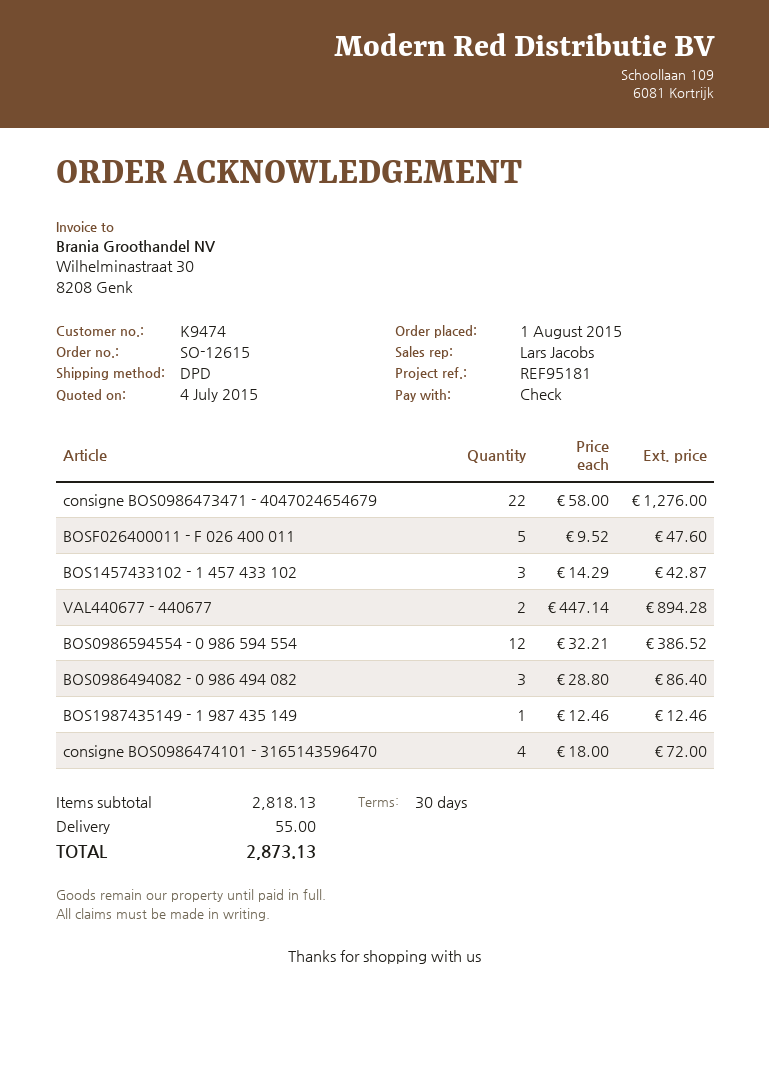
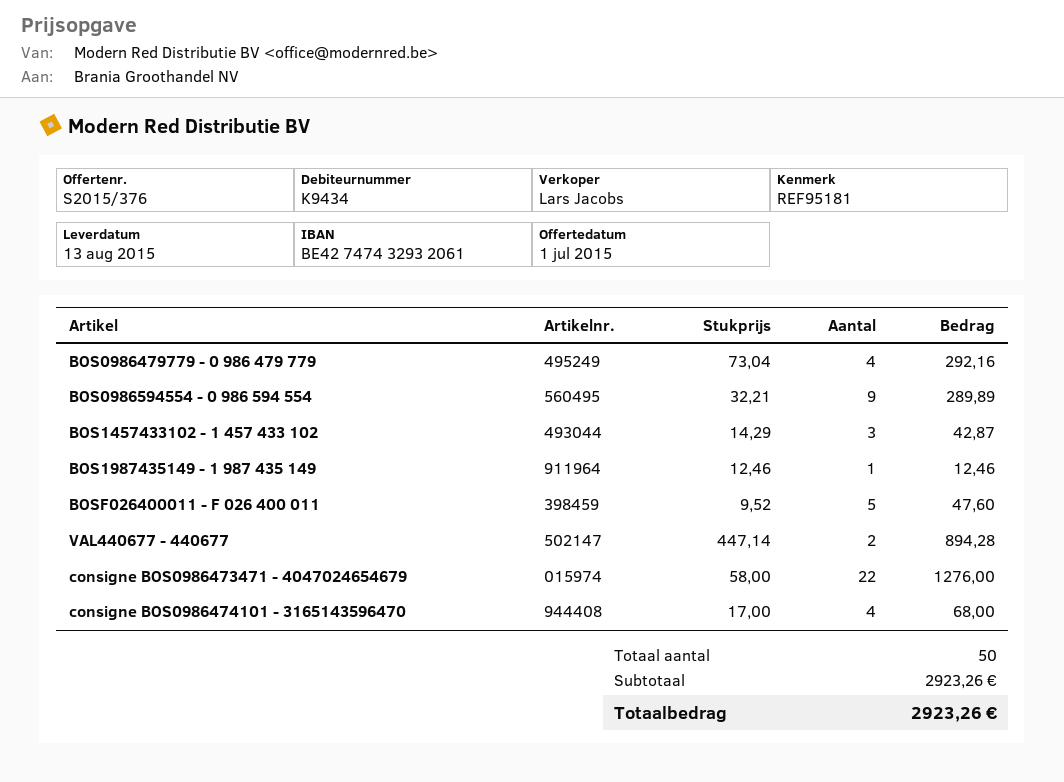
quote date: 2015-07-04 -> 2015-07-01
customer number: K9474 -> K9434
BOS0986594554 - 0 986 594 554: 12 x 32.21 = 386.52 -> 9 x 32.21 = 289.89
BOS0986494082 - 0 986 494 082: 3 x 28.80 = 86.40 -> none
consigne BOS0986474101 - 3165143596470: 4 x 18.00 = 72.00 -> 4 x 17.00 = 68.00
BOS0986479779 - 0 986 479 779: none -> 4 x 73.04 = 292.16
subtotal: 2818.13 -> 2923.26
shipping: 55.00 -> none
total: 2873.13 -> 2923.26

